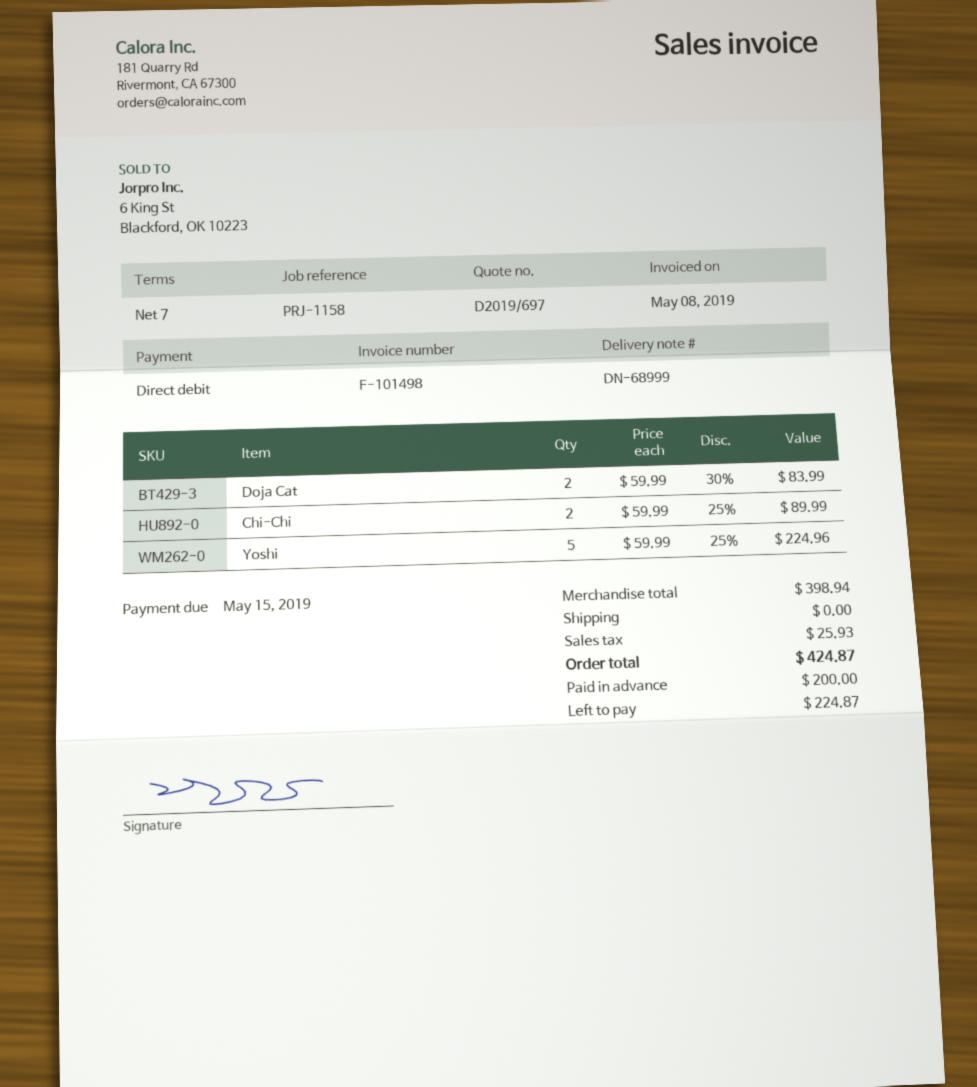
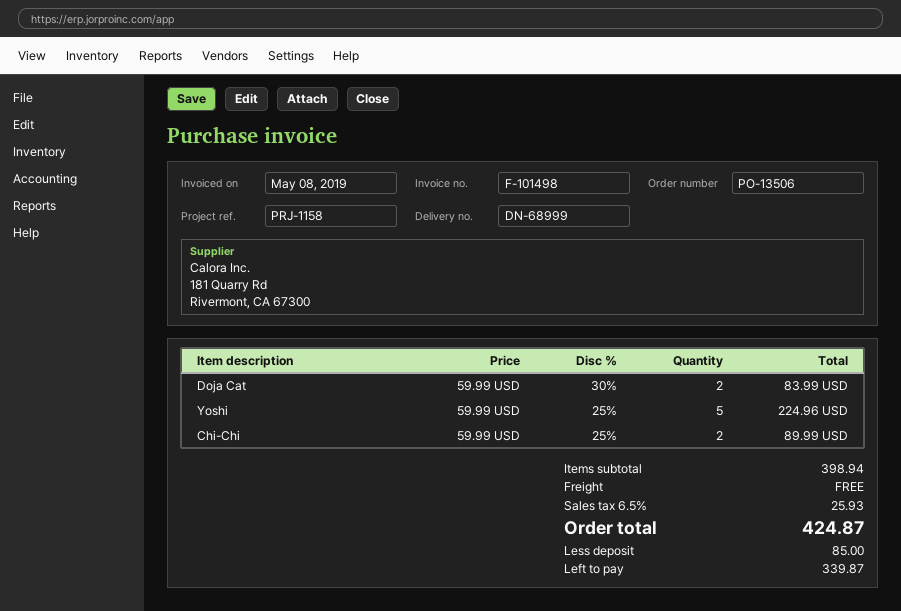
deposit: 200.00 -> 85.00
balance: 224.87 -> 339.87

